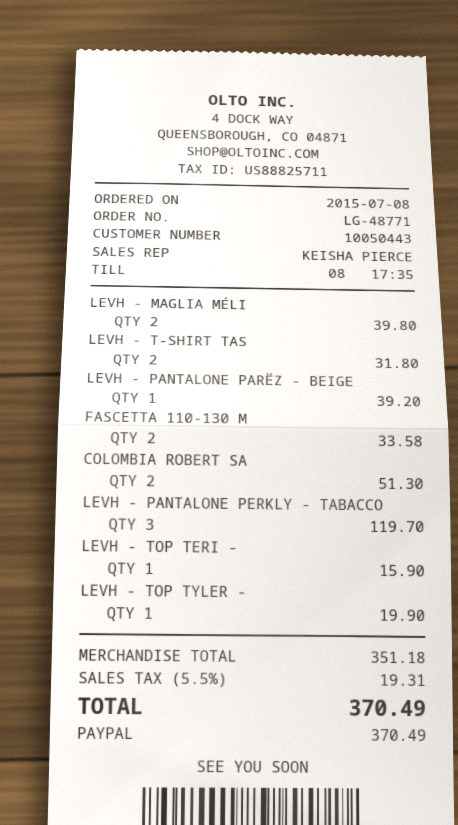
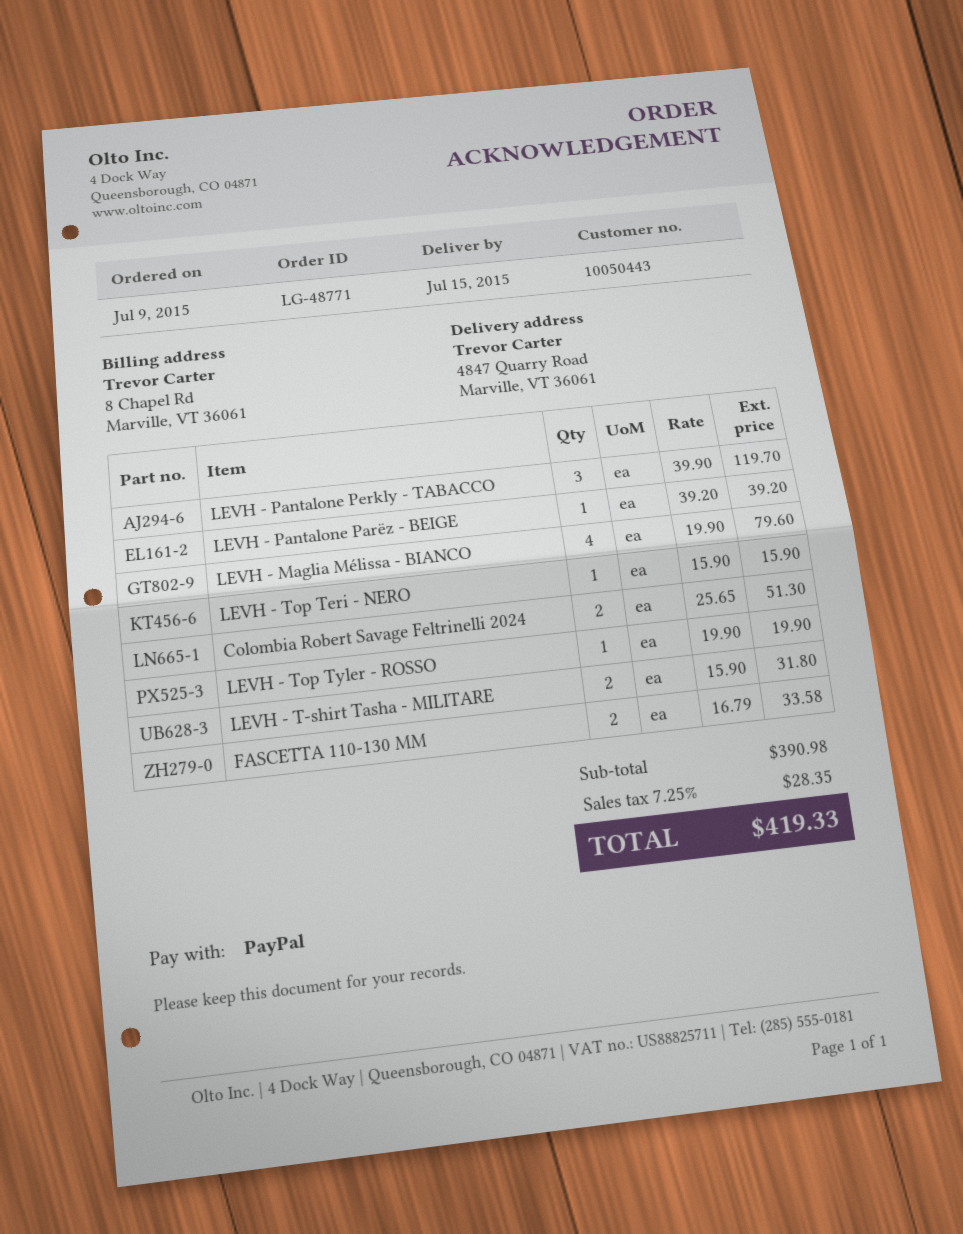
order date: 2015-07-08 -> 2015-07-09
LEVH - MAGLIA MÉLI: 2 for 39.80 -> 4 for 79.60
subtotal: 351.18 -> 390.98
tax: 5.5% = 19.31 -> 7.25% = 28.35
total: 370.49 -> 419.33

